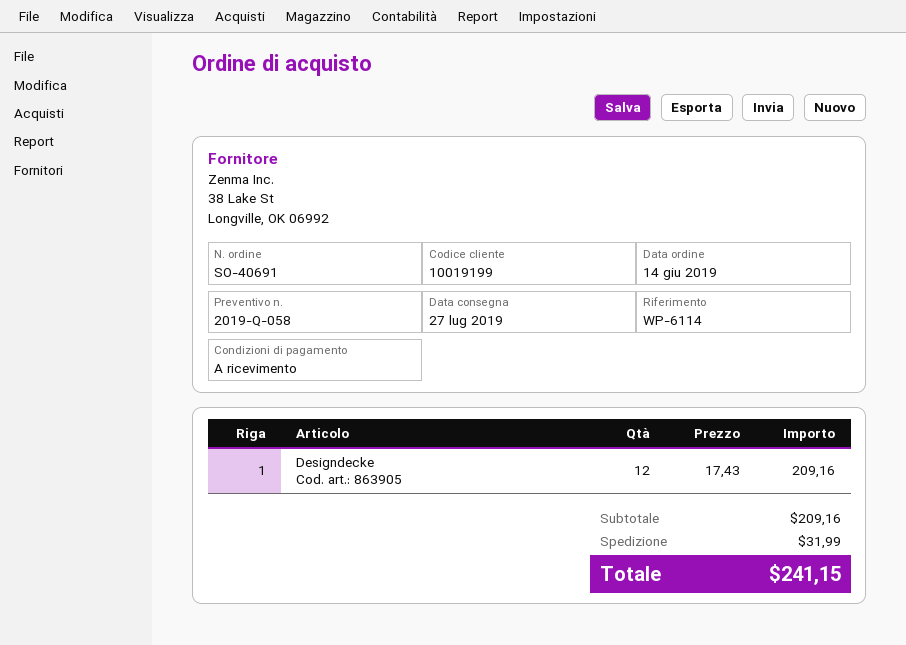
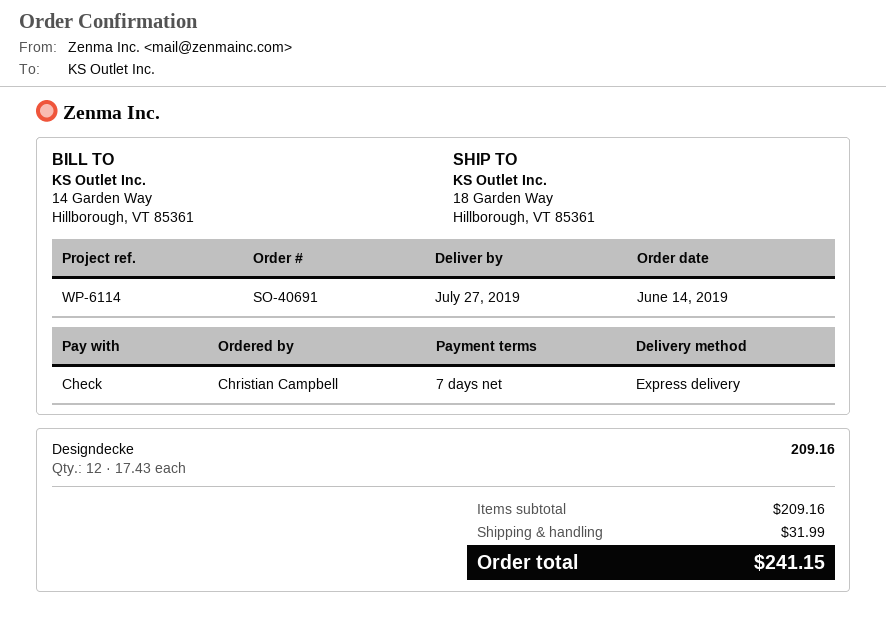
payment terms: on receipt -> 7 days

